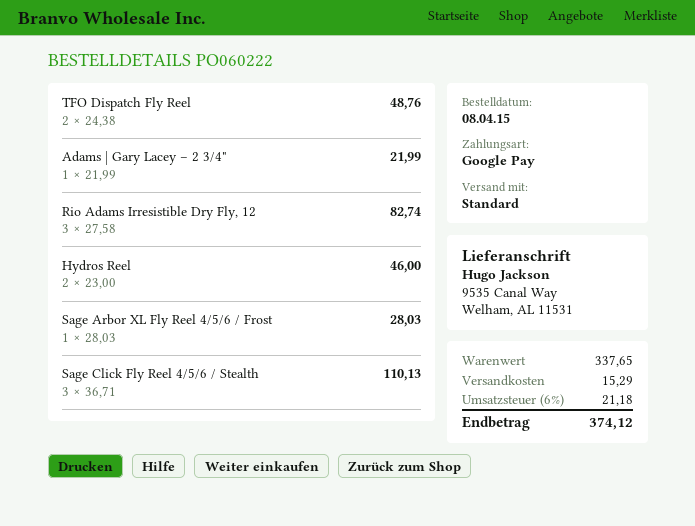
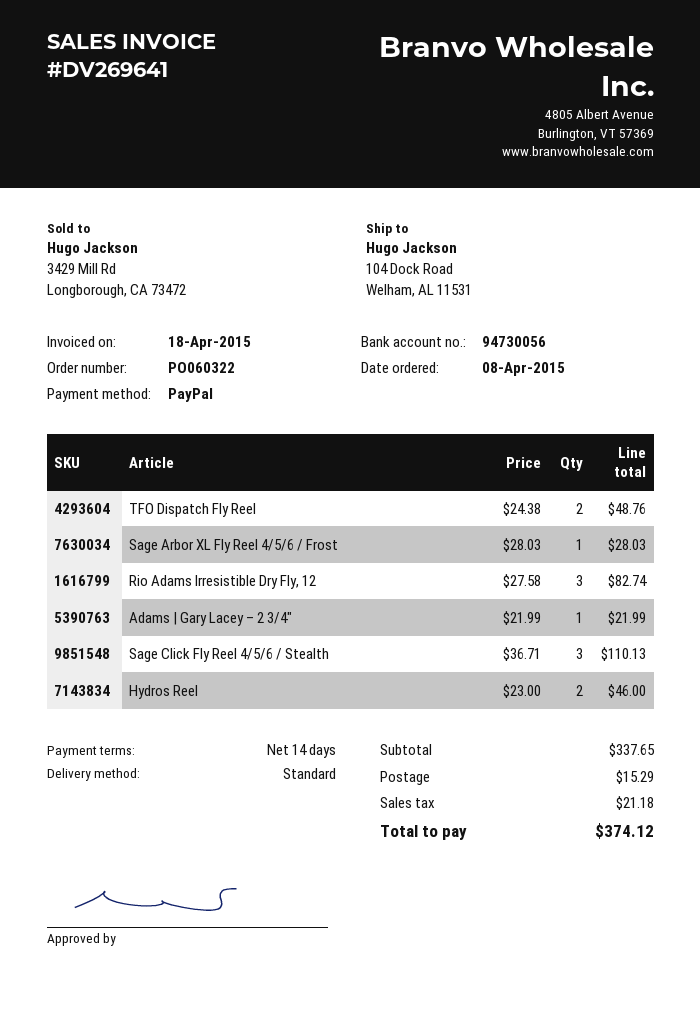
order number: PO060222 -> PO060322
payment method: Google Pay -> PayPal
ship to: 9535 Canal Way, Welham, AL 11531 -> 104 Dock Road, Welham, AL 11531

